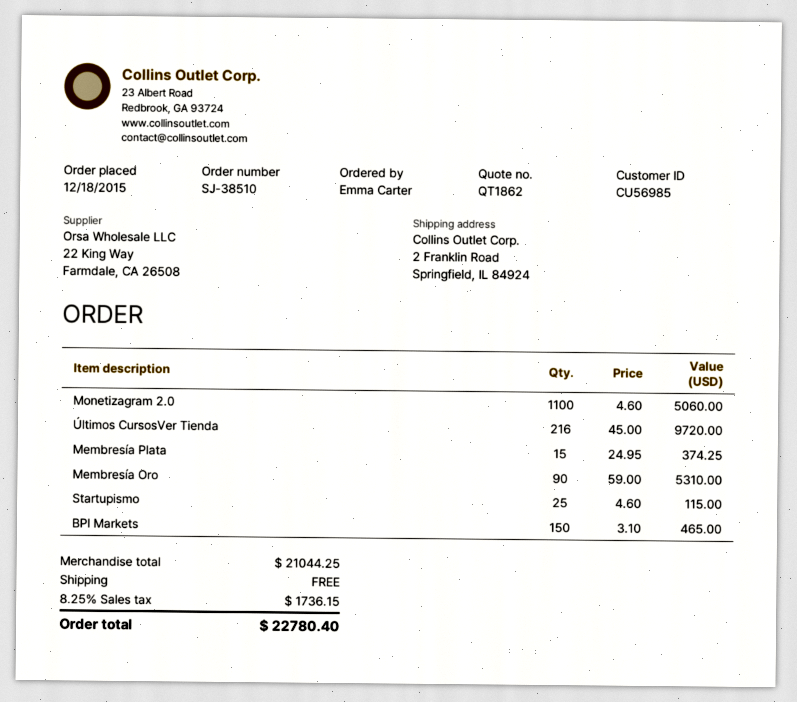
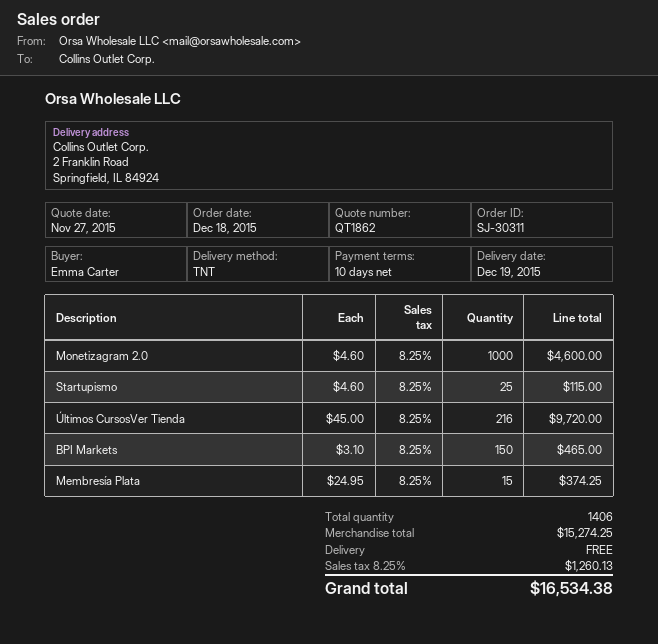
order number: SJ-38510 -> SJ-30311
Monetizagram 2.0: 1100 x 4.60 = 5060.00 -> 1000 x 4.60 = 4600.00
Membresía Oro: 90 x 59.00 = 5310.00 -> none
subtotal: 21044.25 -> 15274.25
tax: 8.25% = 1736.15 -> 8.25% = 1260.13
total: 22780.40 -> 16534.38

